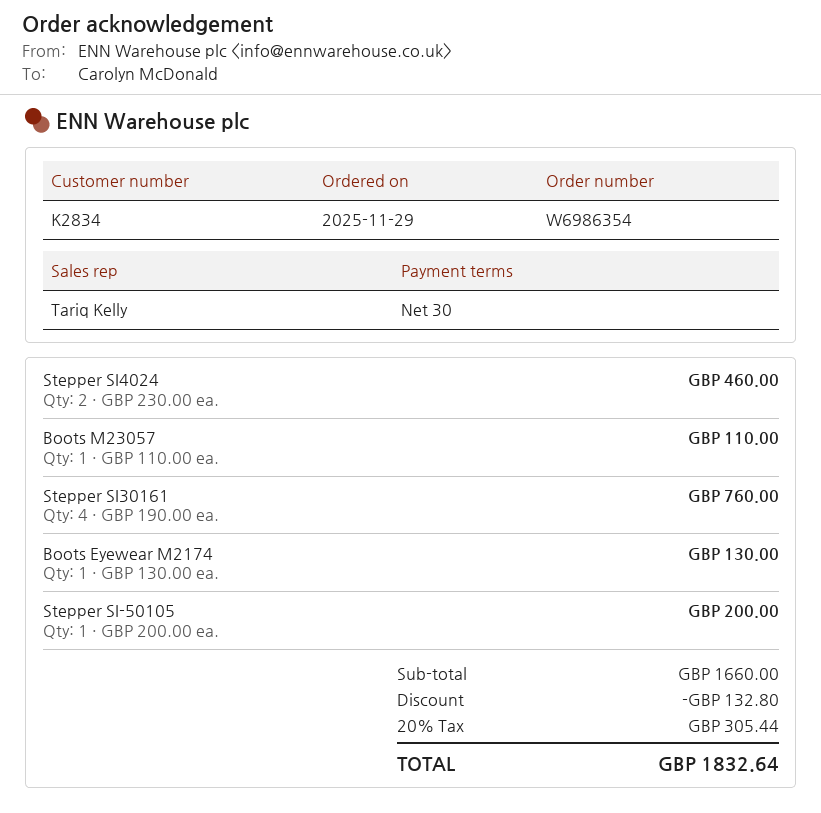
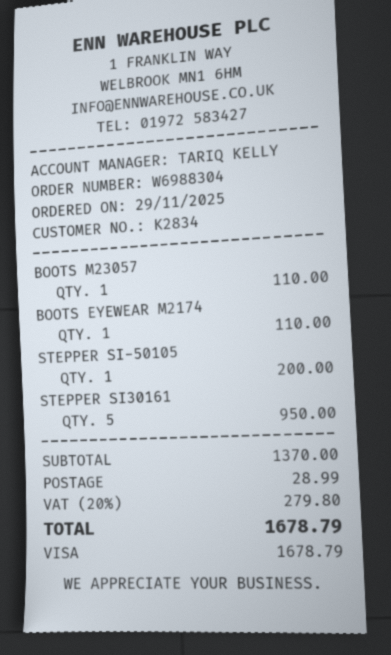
order number: W6986354 -> W6988304
Stepper SI4024: 2 for 460.00 -> none
Stepper SI30161: 4 for 760.00 -> 5 for 950.00
Boots Eyewear M2174: 1 for 130.00 -> 1 for 110.00
subtotal: 1660.00 -> 1370.00
discount: 132.80 -> none
shipping: none -> 28.99
tax: 20% = 305.44 -> 20% = 279.80
total: 1832.64 -> 1678.79

